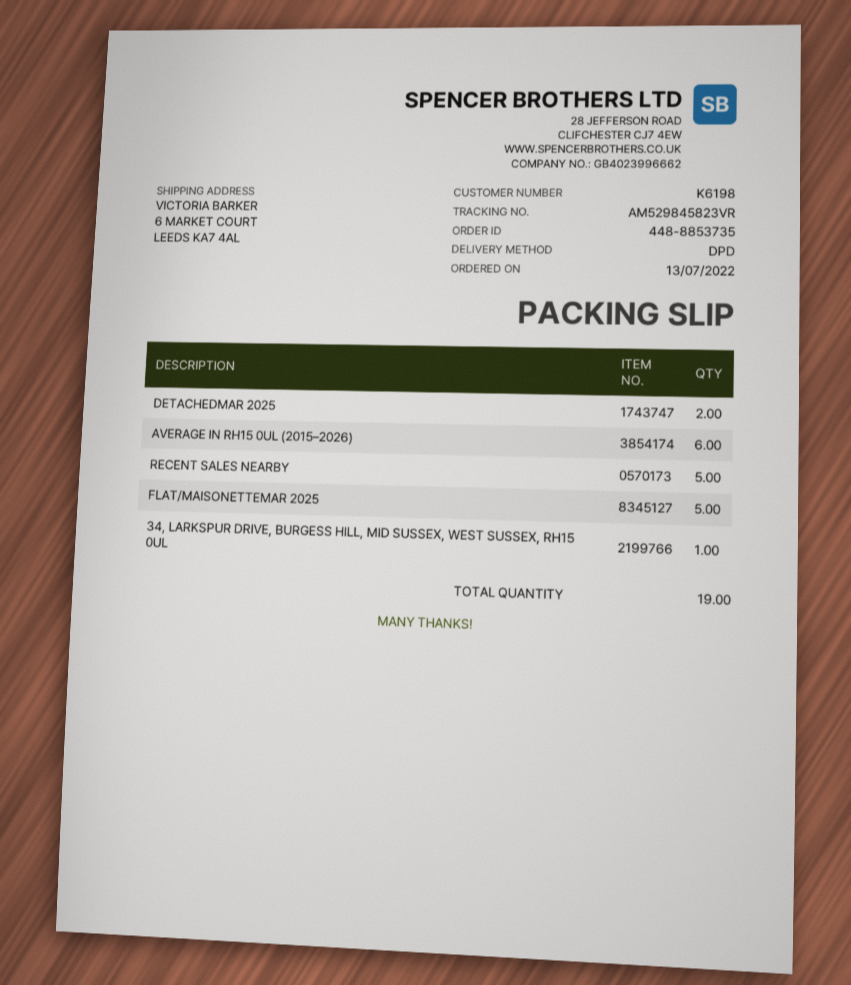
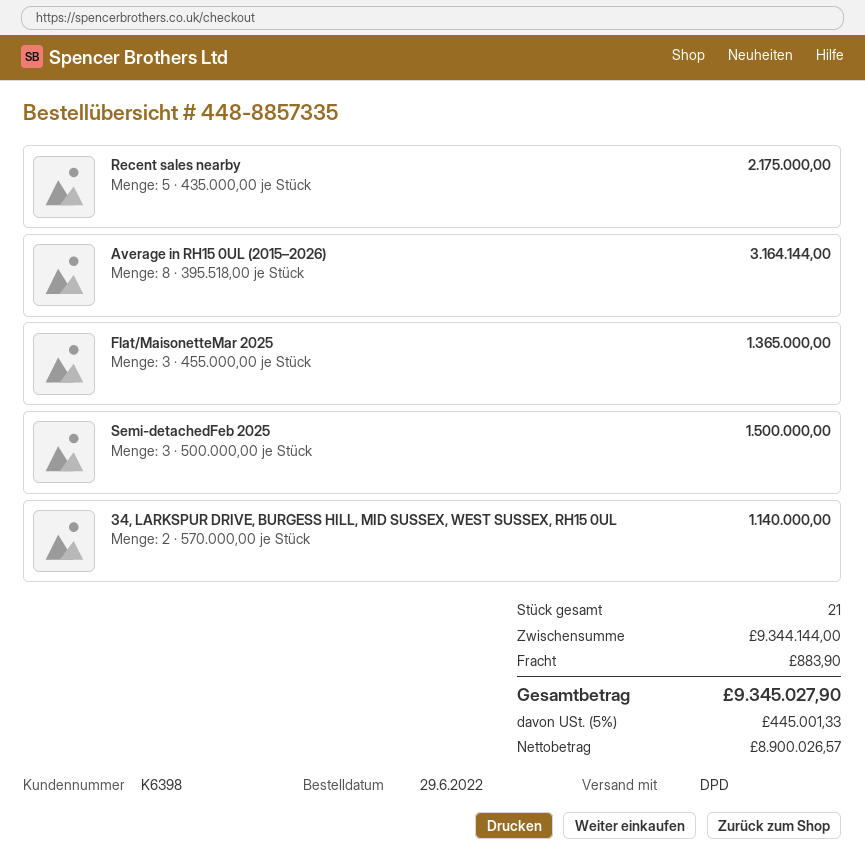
order number: 448-8853735 -> 448-8857335
order date: 2022-07-13 -> 2022-06-29
customer number: K6198 -> K6398
DETACHEDMAR 2025: 2 -> none
AVERAGE IN RH15 0UL (2015–2026): 6 -> 8
FLAT/MAISONETTEMAR 2025: 5 -> 3
34, LARKSPUR DRIVE, BURGESS HILL, MID SUSSEX, WEST SUSSEX, RH15 0UL: 1 -> 2
Semi-detachedFeb 2025: none -> 3
total quantity: 19 -> 21

